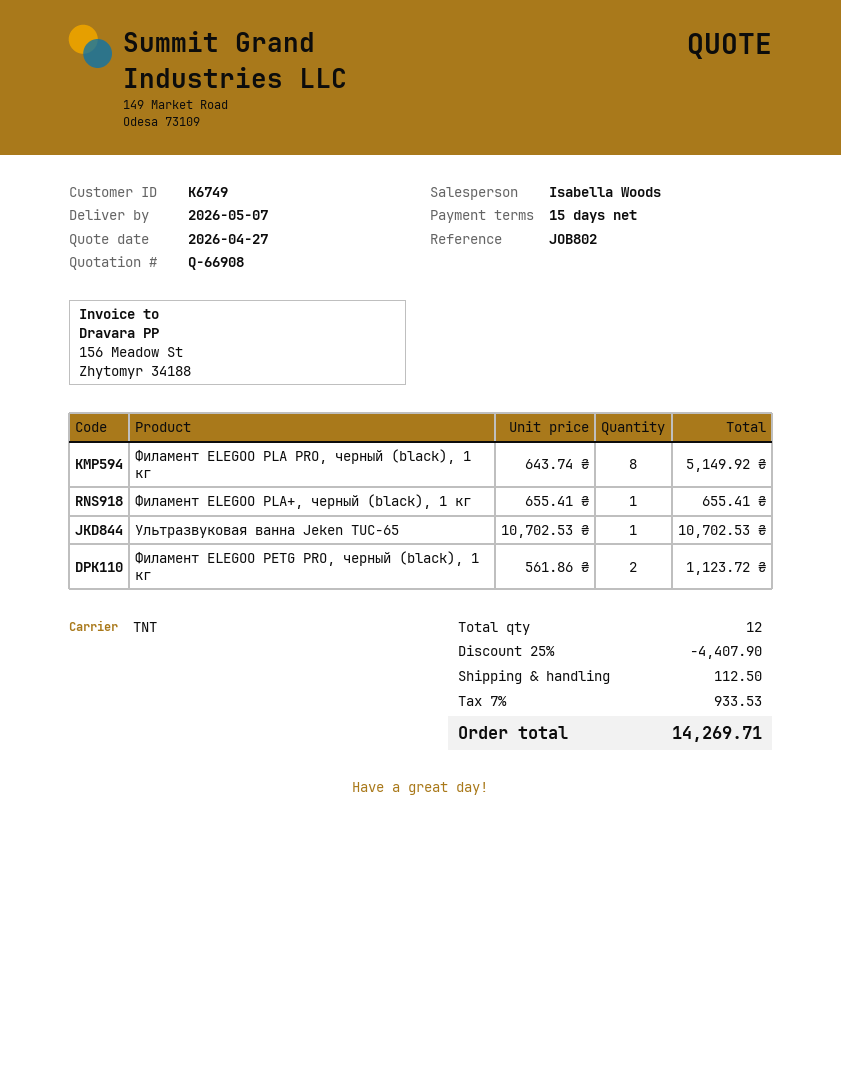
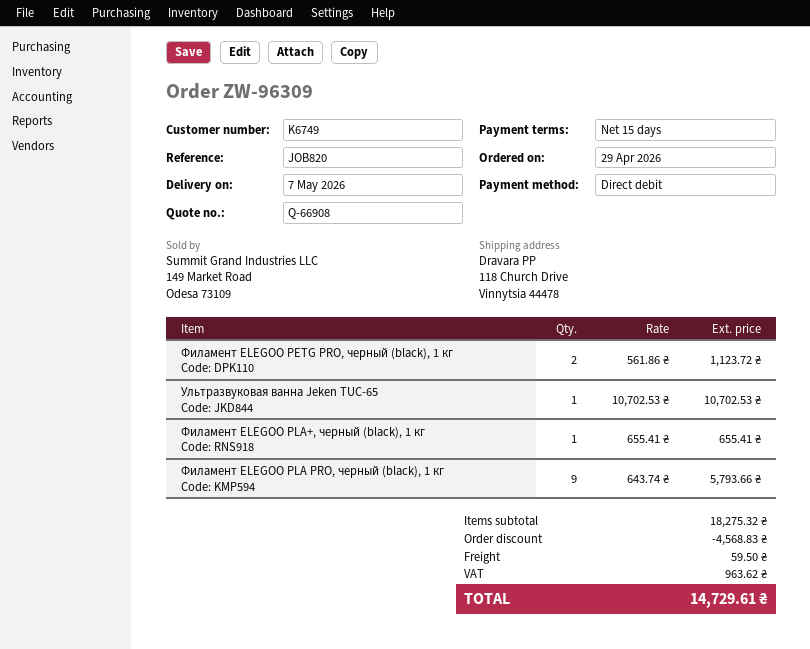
reference: JOB802 -> JOB820
Филамент ELEGOO PLA PRO, черный (black), 1 кг: 8 x 643.74 = 5149.92 -> 9 x 643.74 = 5793.66
discount: 4407.90 -> 4568.83
shipping: 112.50 -> 59.50
tax: 933.53 -> 963.62
total: 14269.71 -> 14729.61

